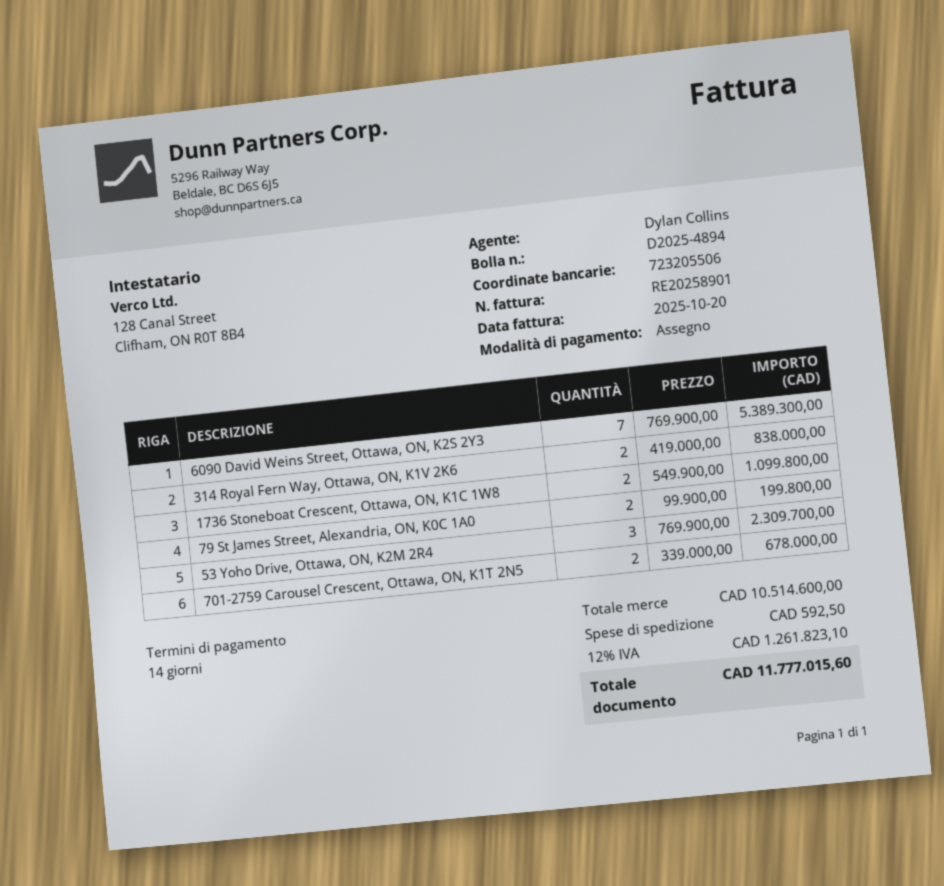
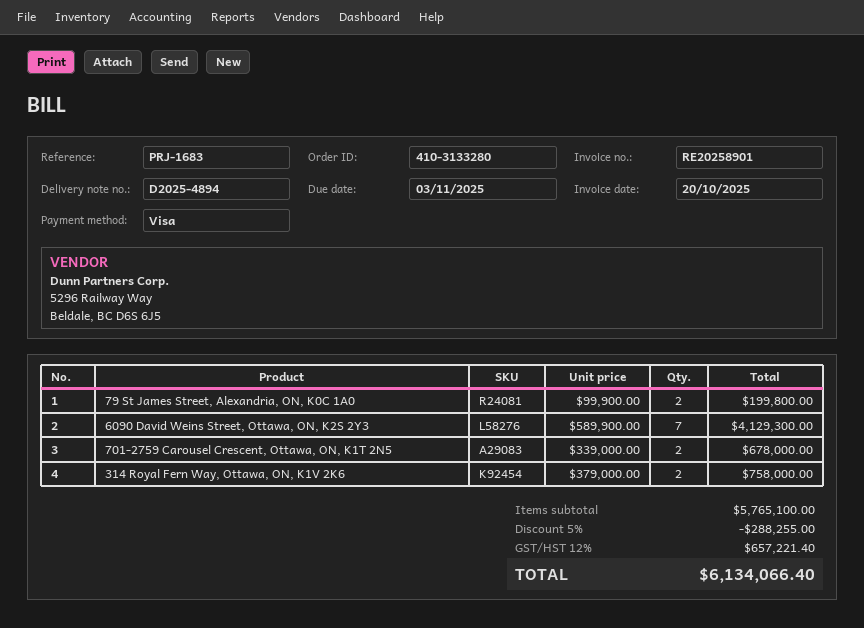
payment method: cheque -> Visa
6090 David Weins Street, Ottawa, ON, K2S 2Y3: 7 x 769900.00 = 5389300.00 -> 7 x 589900.00 = 4129300.00
314 Royal Fern Way, Ottawa, ON, K1V 2K6: 2 x 419000.00 = 838000.00 -> 2 x 379000.00 = 758000.00
1736 Stoneboat Crescent, Ottawa, ON, K1C 1W8: 2 x 549900.00 = 1099800.00 -> none
53 Yoho Drive, Ottawa, ON, K2M 2R4: 3 x 769900.00 = 2309700.00 -> none
subtotal: 10514600.00 -> 5765100.00
discount: none -> 5% = 288255.00
shipping: 592.50 -> none
tax: 12% = 1261823.10 -> 12% = 657221.40
total: 11777015.60 -> 6134066.40

